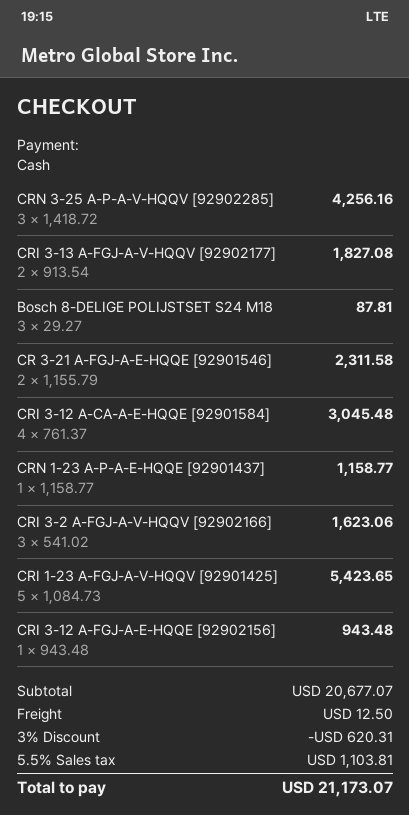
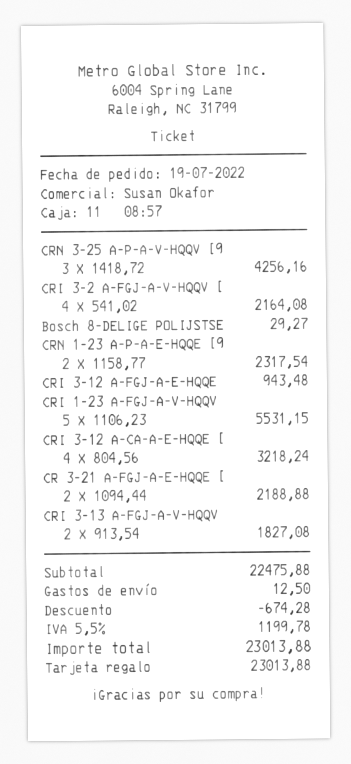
payment method: cash -> gift card
Bosch 8-DELIGE POLIJSTSET S24 M18: 3 x 29.27 = 87.81 -> 1 x 29.27 = 29.27
CR 3-21 A-FGJ-A-E-HQQE [92901546]: 2 x 1155.79 = 2311.58 -> 2 x 1094.44 = 2188.88
CRI 3-12 A-CA-A-E-HQQE [92901584]: 4 x 761.37 = 3045.48 -> 4 x 804.56 = 3218.24
CRN 1-23 A-P-A-E-HQQE [92901437]: 1 x 1158.77 = 1158.77 -> 2 x 1158.77 = 2317.54
CRI 3-2 A-FGJ-A-V-HQQV [92902166]: 3 x 541.02 = 1623.06 -> 4 x 541.02 = 2164.08
CRI 1-23 A-FGJ-A-V-HQQV [92901425]: 5 x 1084.73 = 5423.65 -> 5 x 1106.23 = 5531.15
subtotal: 20677.07 -> 22475.88
discount: 620.31 -> 674.28
tax: 5.5% = 1103.81 -> 5.5% = 1199.78
total: 21173.07 -> 23013.88

